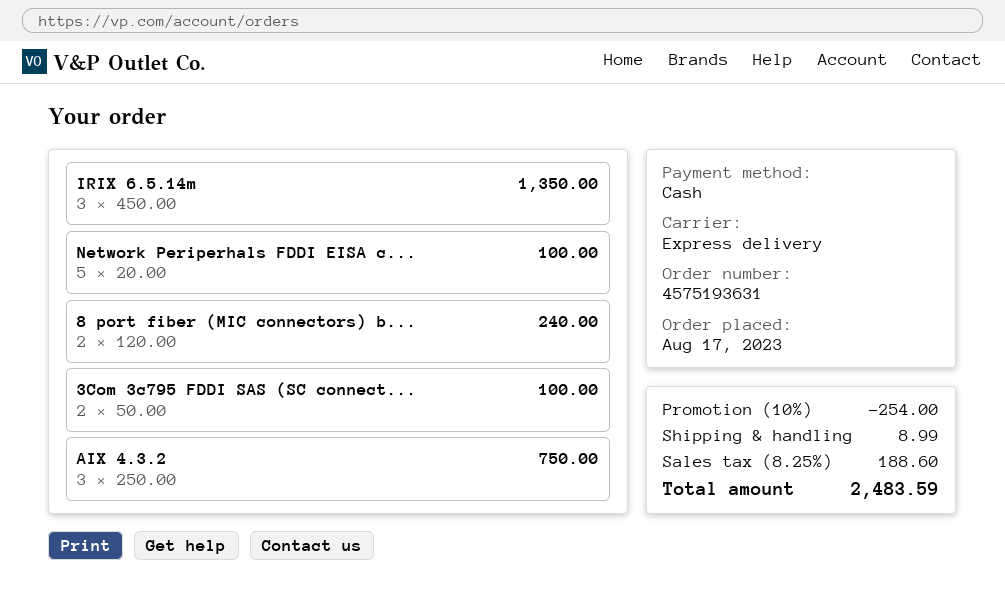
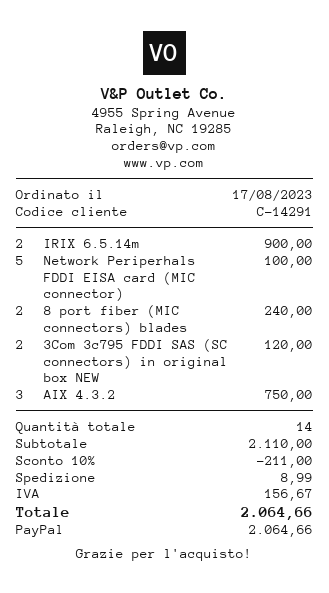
payment method: cash -> PayPal
IRIX 6.5.14m: 3 for 1350.00 -> 2 for 900.00
3Com 3c795 FDDI SAS (SC connect...: 2 for 100.00 -> 2 for 120.00
discount: 10% = 254.00 -> 10% = 211.00
tax: 188.60 -> 156.67
total: 2483.59 -> 2064.66

